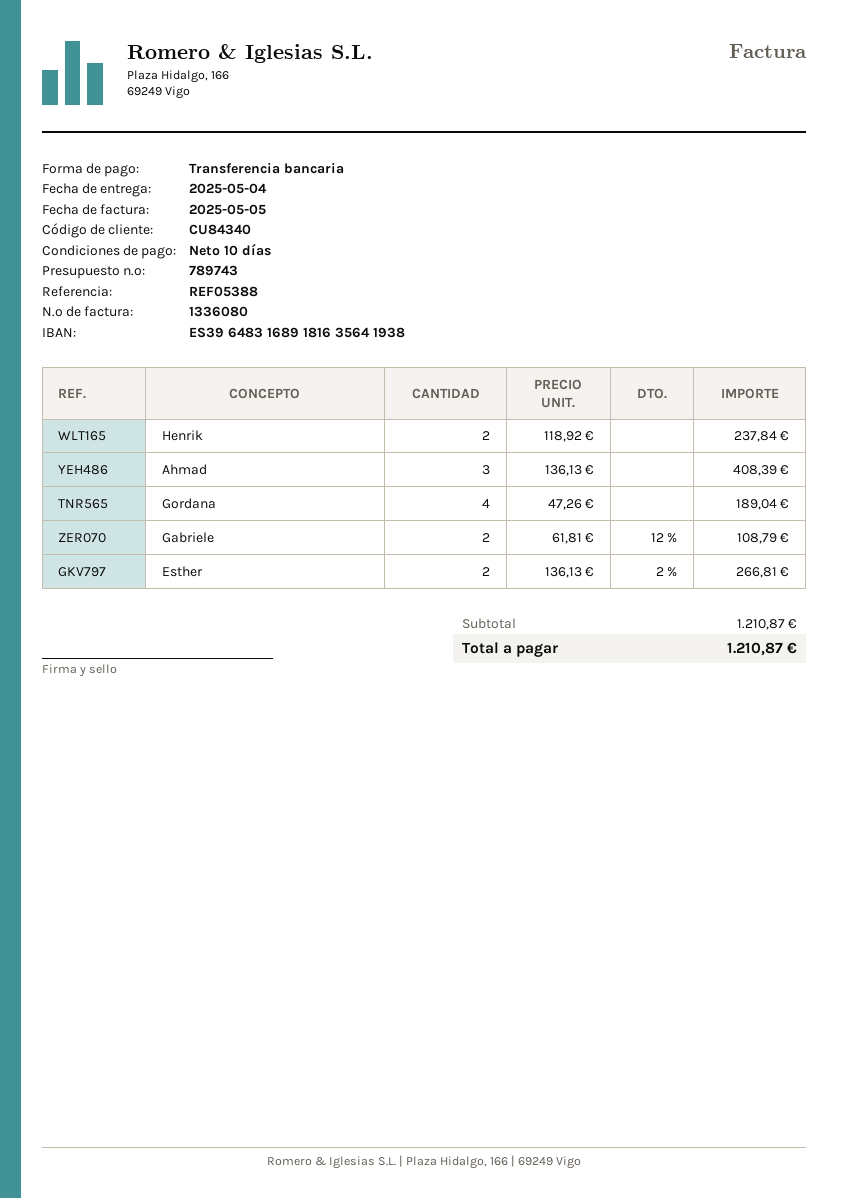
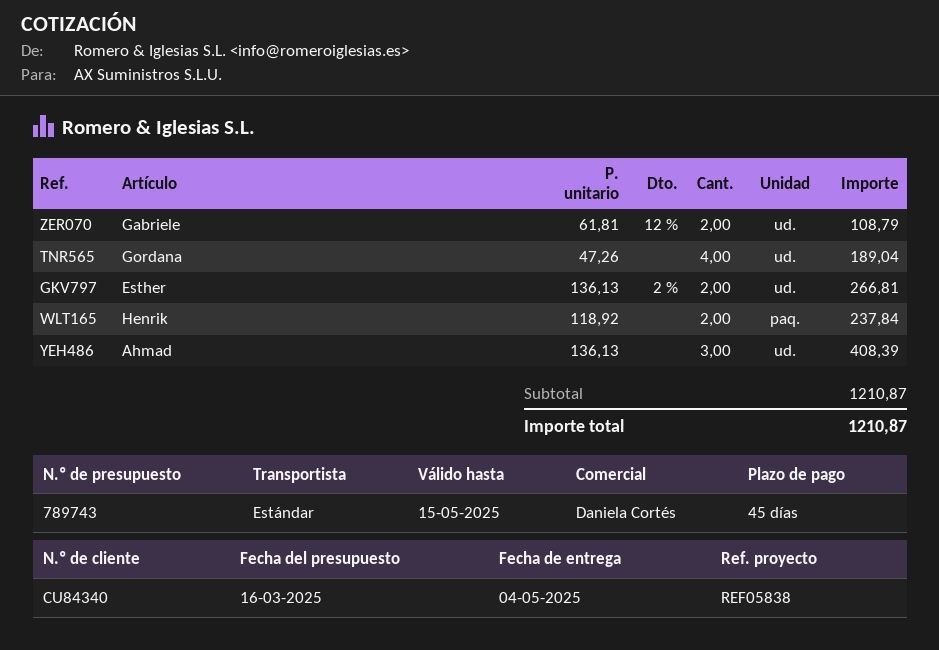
payment terms: 10 days -> 45 days
reference: REF05388 -> REF05838

